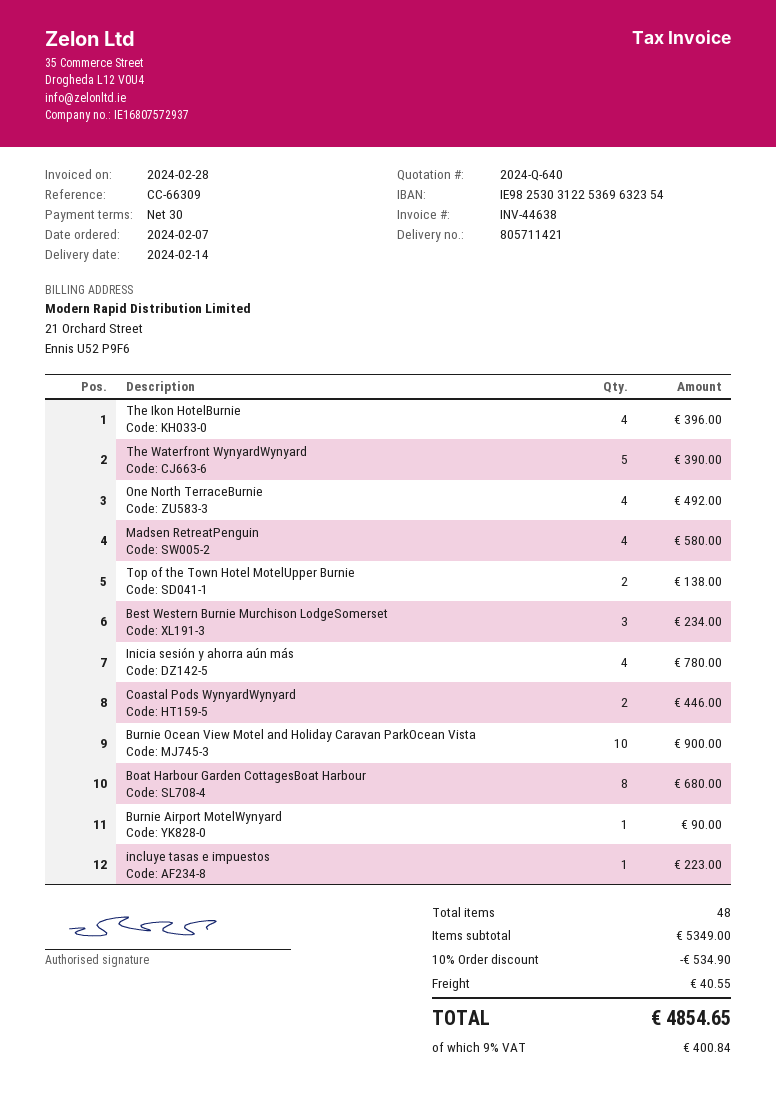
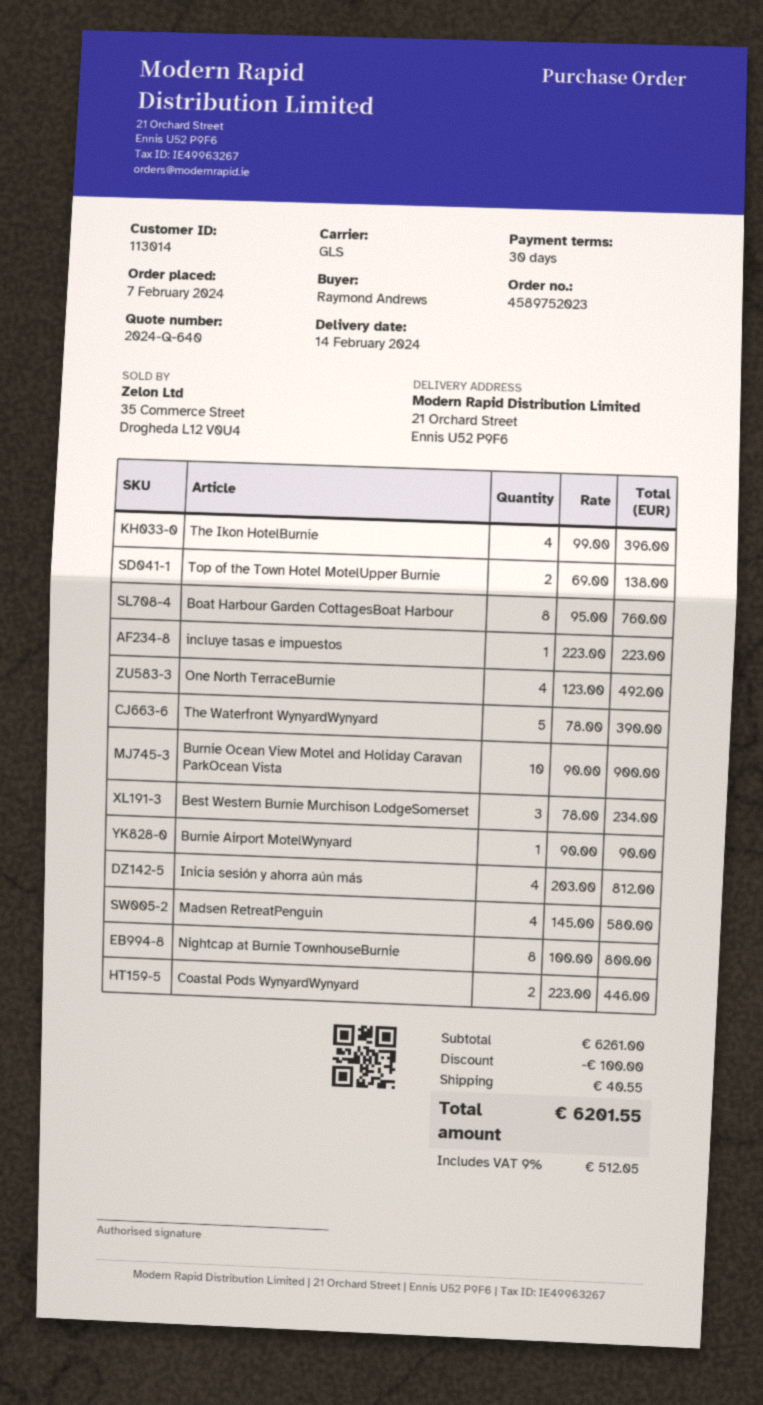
Inicia sesión y ahorra aún más: 4 for 780.00 -> 4 for 812.00
Boat Harbour Garden CottagesBoat Harbour: 8 for 680.00 -> 8 for 760.00
Nightcap at Burnie TownhouseBurnie: none -> 8 for 800.00
subtotal: 5349.00 -> 6261.00
discount: 534.90 -> 100.00
tax: 9% = 400.84 -> 9% = 512.05
total: 4854.65 -> 6201.55

